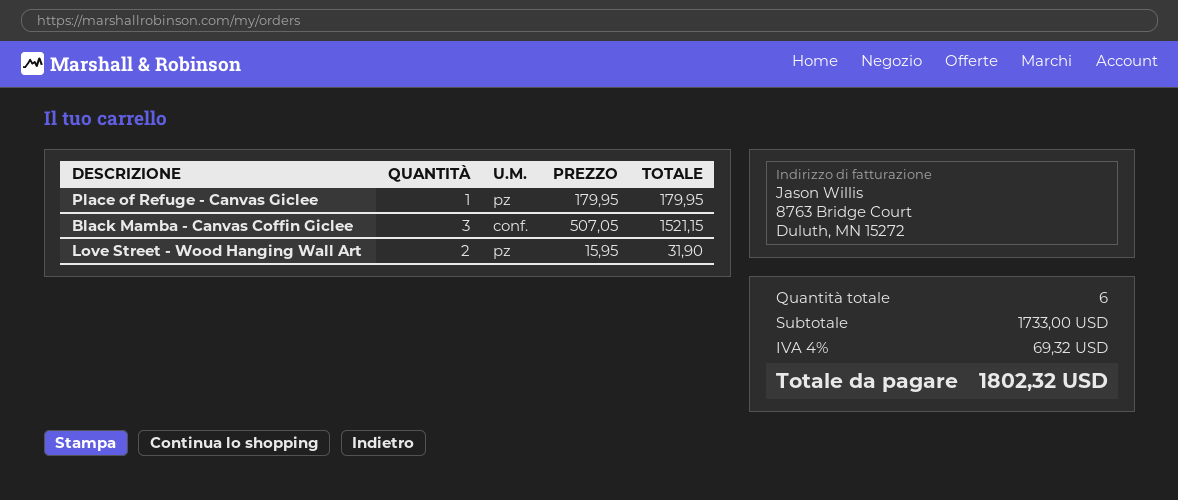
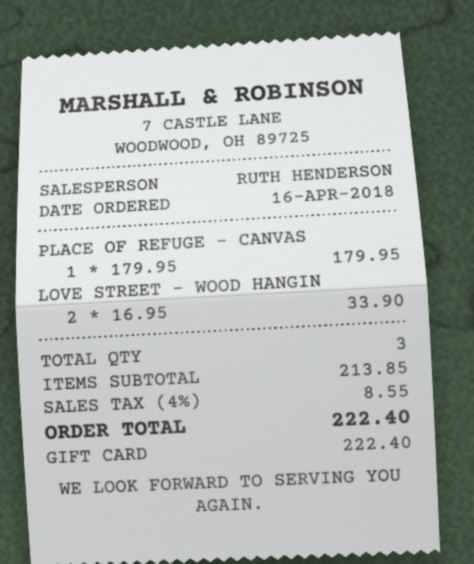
Black Mamba - Canvas Coffin Giclee: 3 x 507.05 = 1521.15 -> none
Love Street - Wood Hanging Wall Art: 2 x 15.95 = 31.90 -> 2 x 16.95 = 33.90
total quantity: 6 -> 3
subtotal: 1733.00 -> 213.85
tax: 4% = 69.32 -> 4% = 8.55
total: 1802.32 -> 222.40

